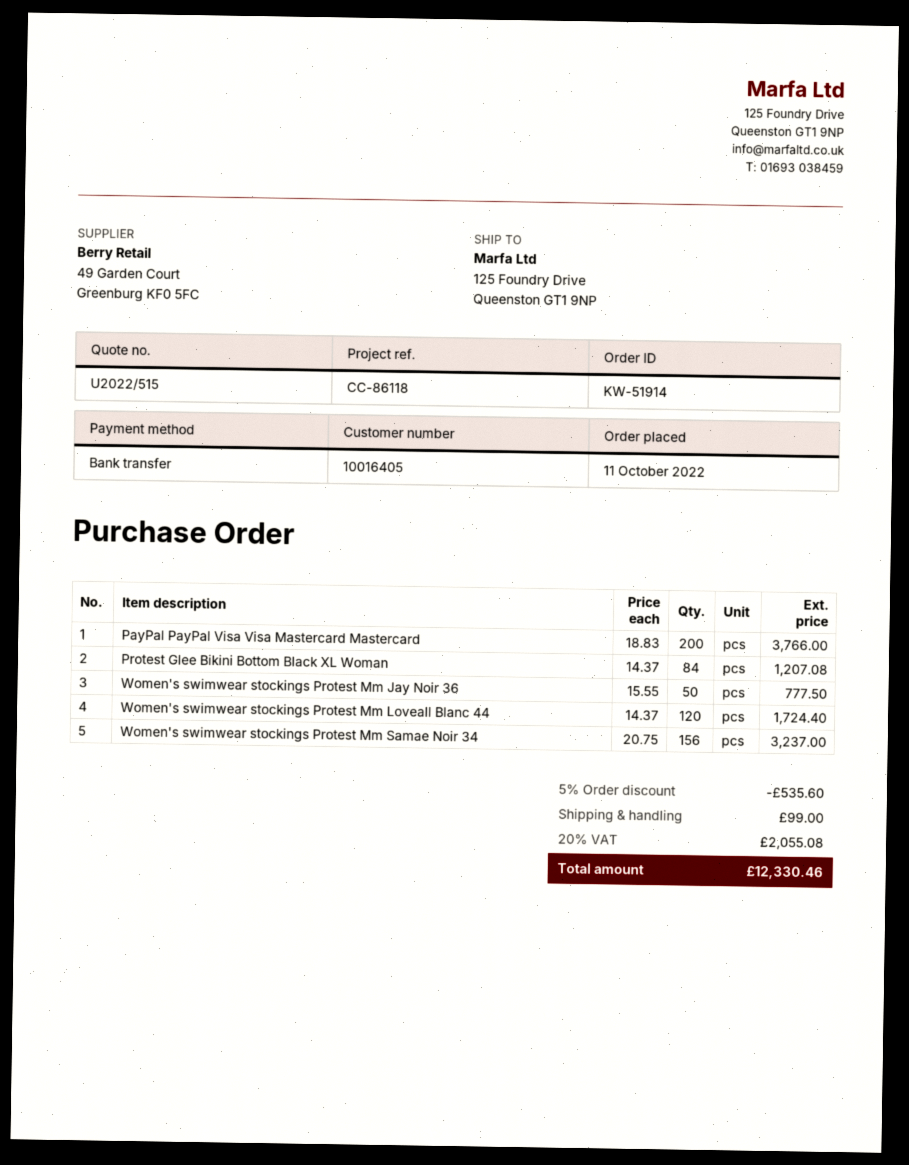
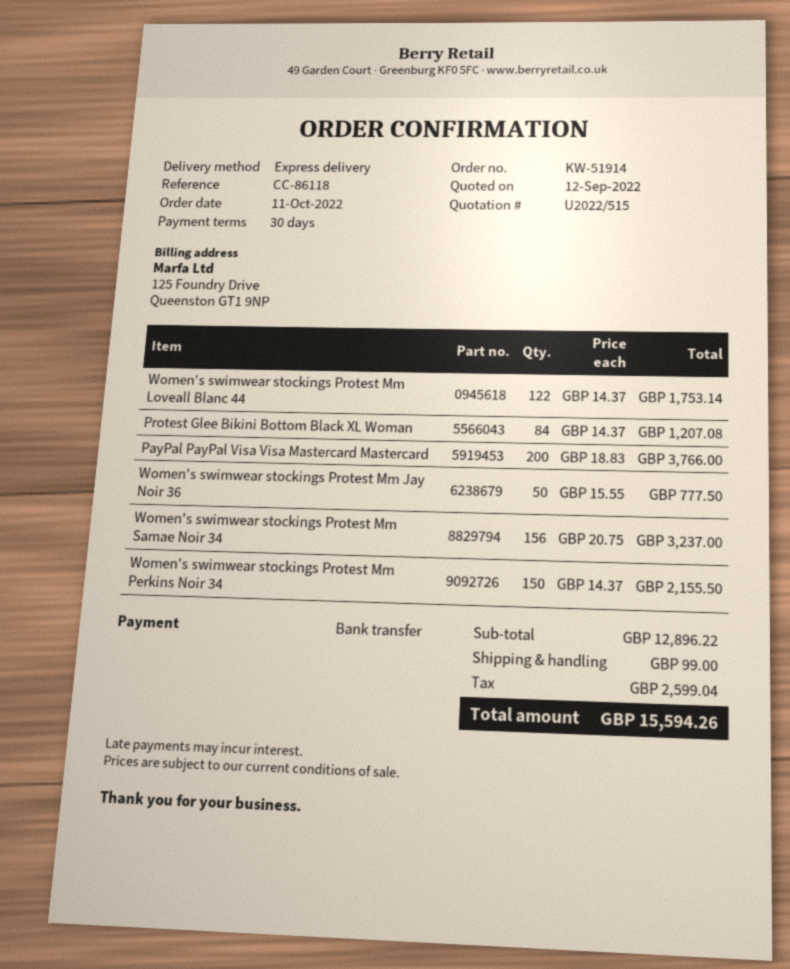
Women's swimwear stockings Protest Mm Loveall Blanc 44: 120 x 14.37 = 1724.40 -> 122 x 14.37 = 1753.14
Women's swimwear stockings Protest Mm Perkins Noir 34: none -> 150 x 14.37 = 2155.50
discount: 5% = 535.60 -> none
tax: 2055.08 -> 2599.04
total: 12330.46 -> 15594.26

